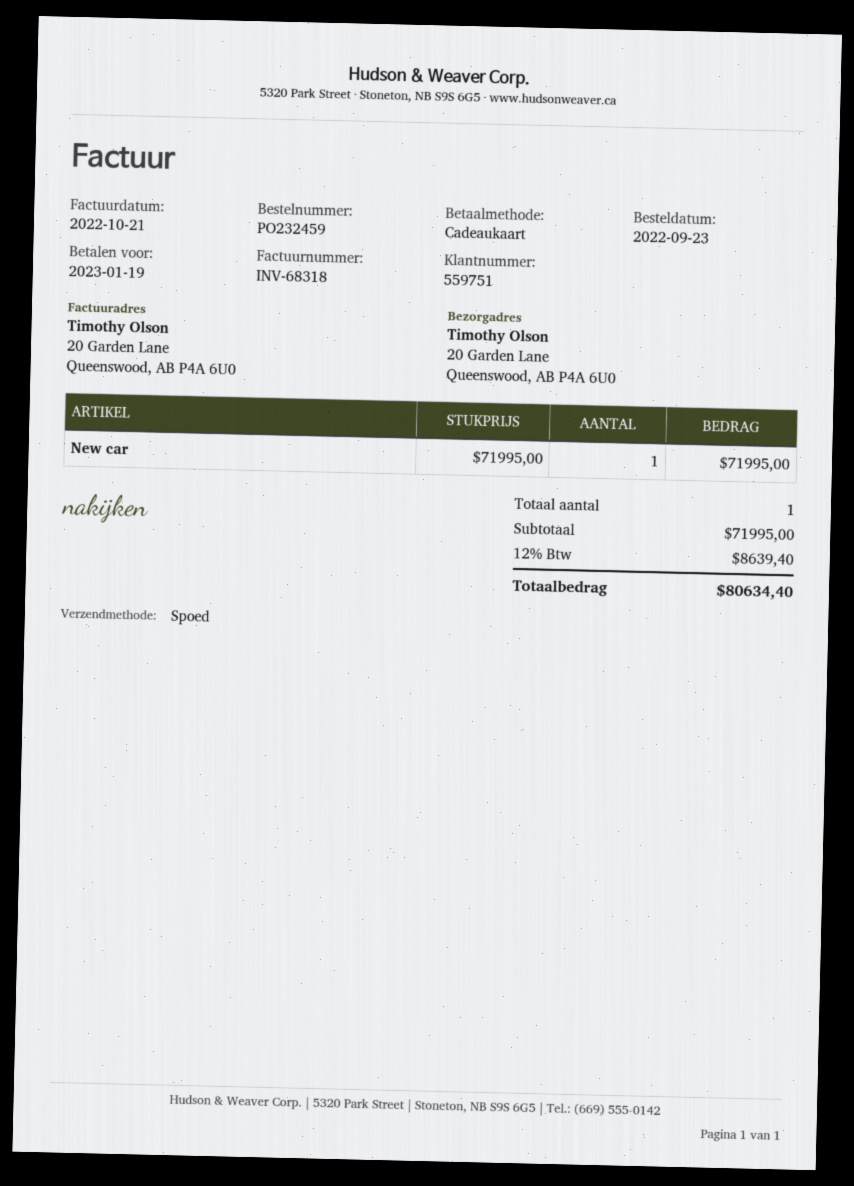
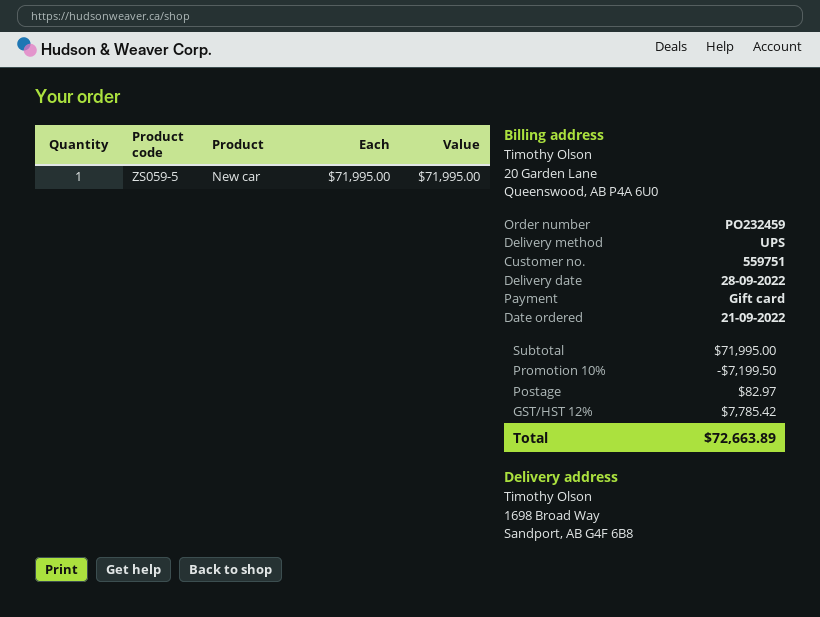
order date: 2022-09-23 -> 2022-09-21
shipping method: express -> UPS
ship to: 20 Garden Lane, Queenswood, AB P4A 6U0 -> 1698 Broad Way, Sandport, AB G4F 6B8
discount: none -> 10% = 7199.50
shipping: none -> 82.97
tax: 12% = 8639.40 -> 12% = 7785.42
total: 80634.40 -> 72663.89

